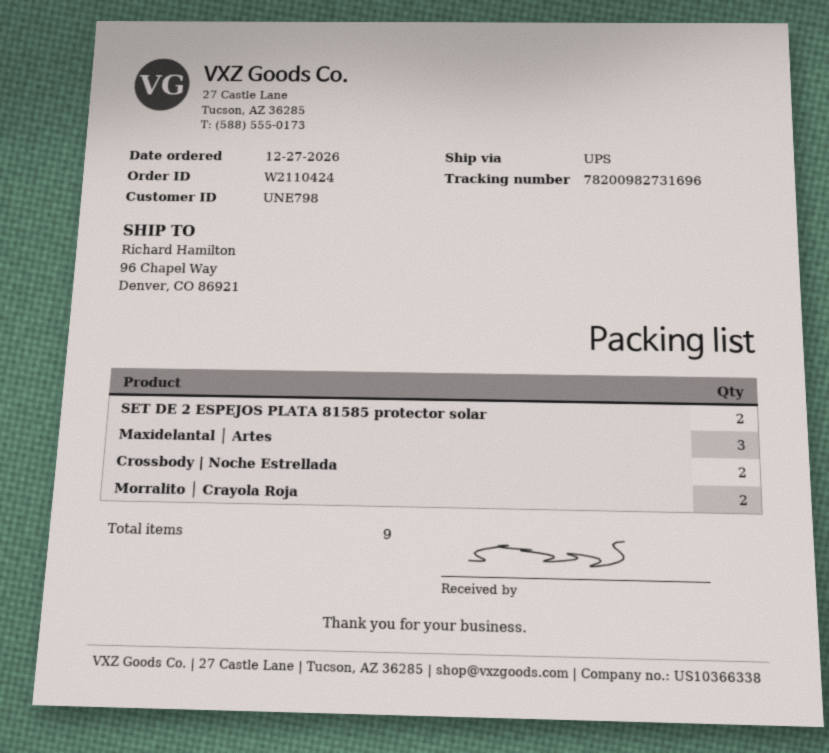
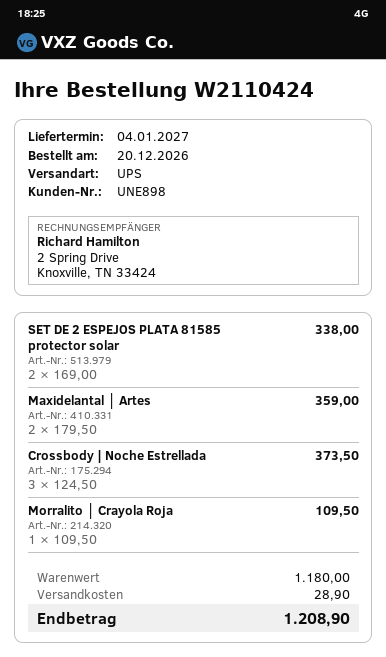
order date: 2026-12-27 -> 2026-12-20
customer number: UNE798 -> UNE898
Maxidelantal │ Artes: 3 -> 2
Crossbody | Noche Estrellada: 2 -> 3
Morralito │ Crayola Roja: 2 -> 1

